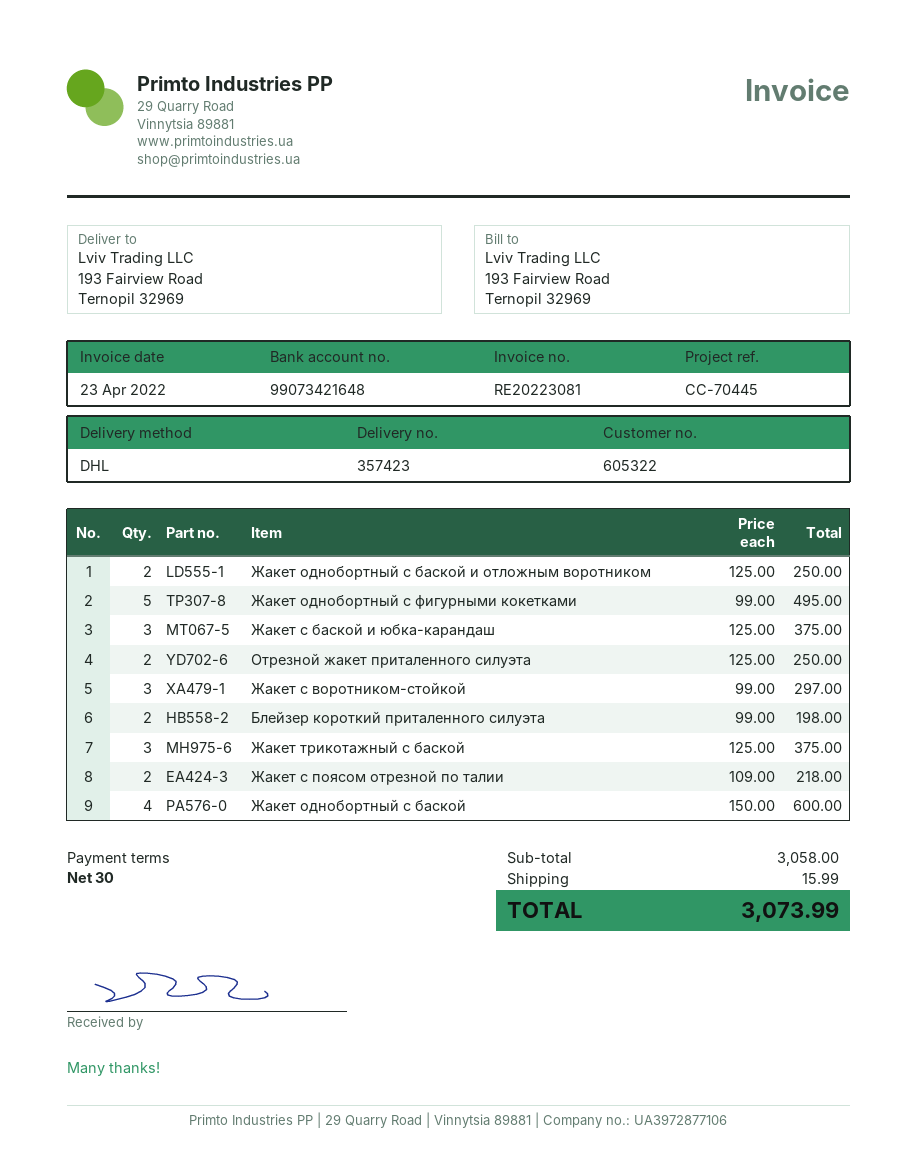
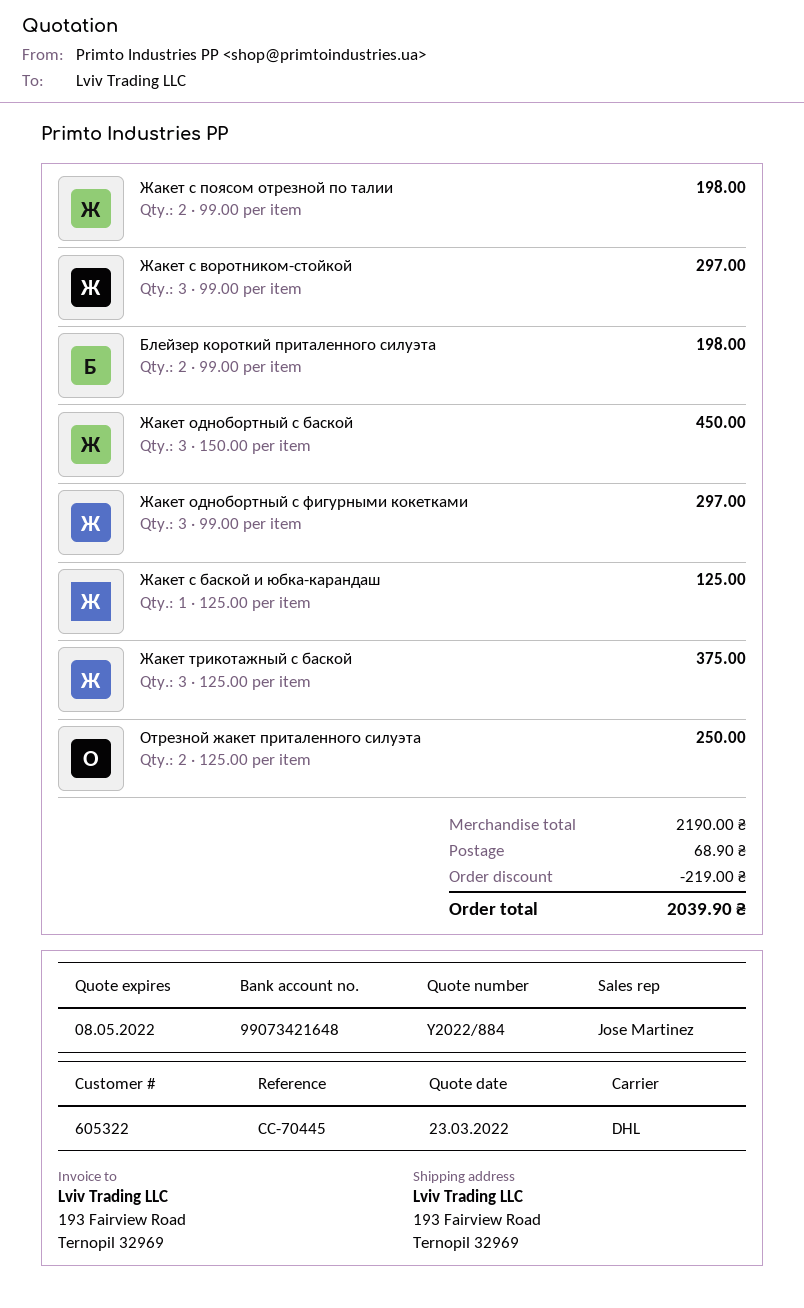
Жакет однобортный с баской и отложным воротником: 2 x 125.00 = 250.00 -> none
Жакет однобортный с фигурными кокетками: 5 x 99.00 = 495.00 -> 3 x 99.00 = 297.00
Жакет с баской и юбка-карандаш: 3 x 125.00 = 375.00 -> 1 x 125.00 = 125.00
Жакет с поясом отрезной по талии: 2 x 109.00 = 218.00 -> 2 x 99.00 = 198.00
Жакет однобортный с баской: 4 x 150.00 = 600.00 -> 3 x 150.00 = 450.00
subtotal: 3058.00 -> 2190.00
discount: none -> 219.00
shipping: 15.99 -> 68.90
total: 3073.99 -> 2039.90

